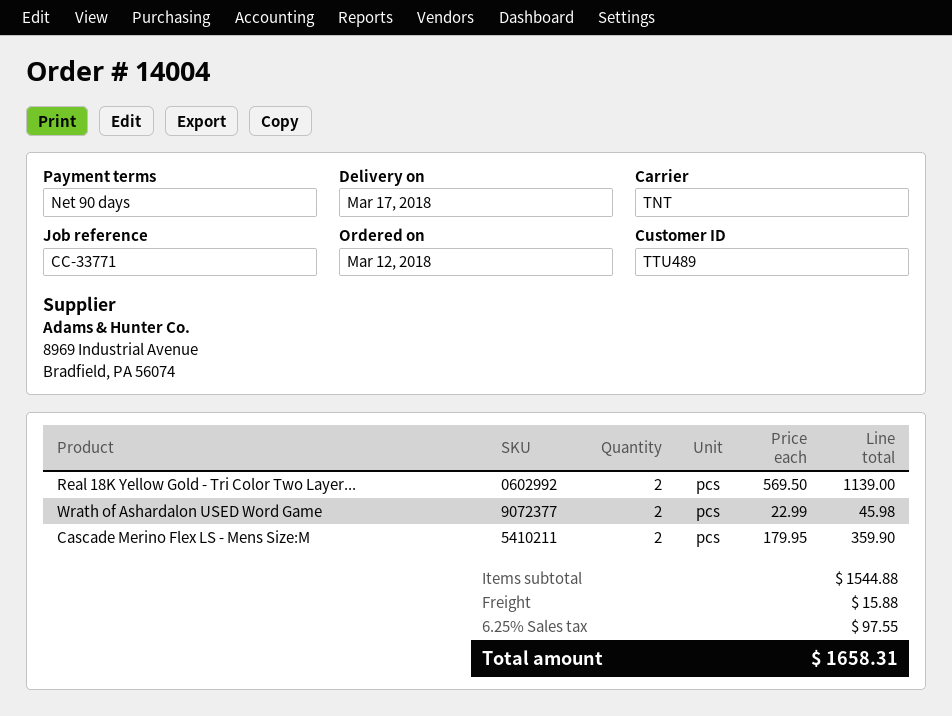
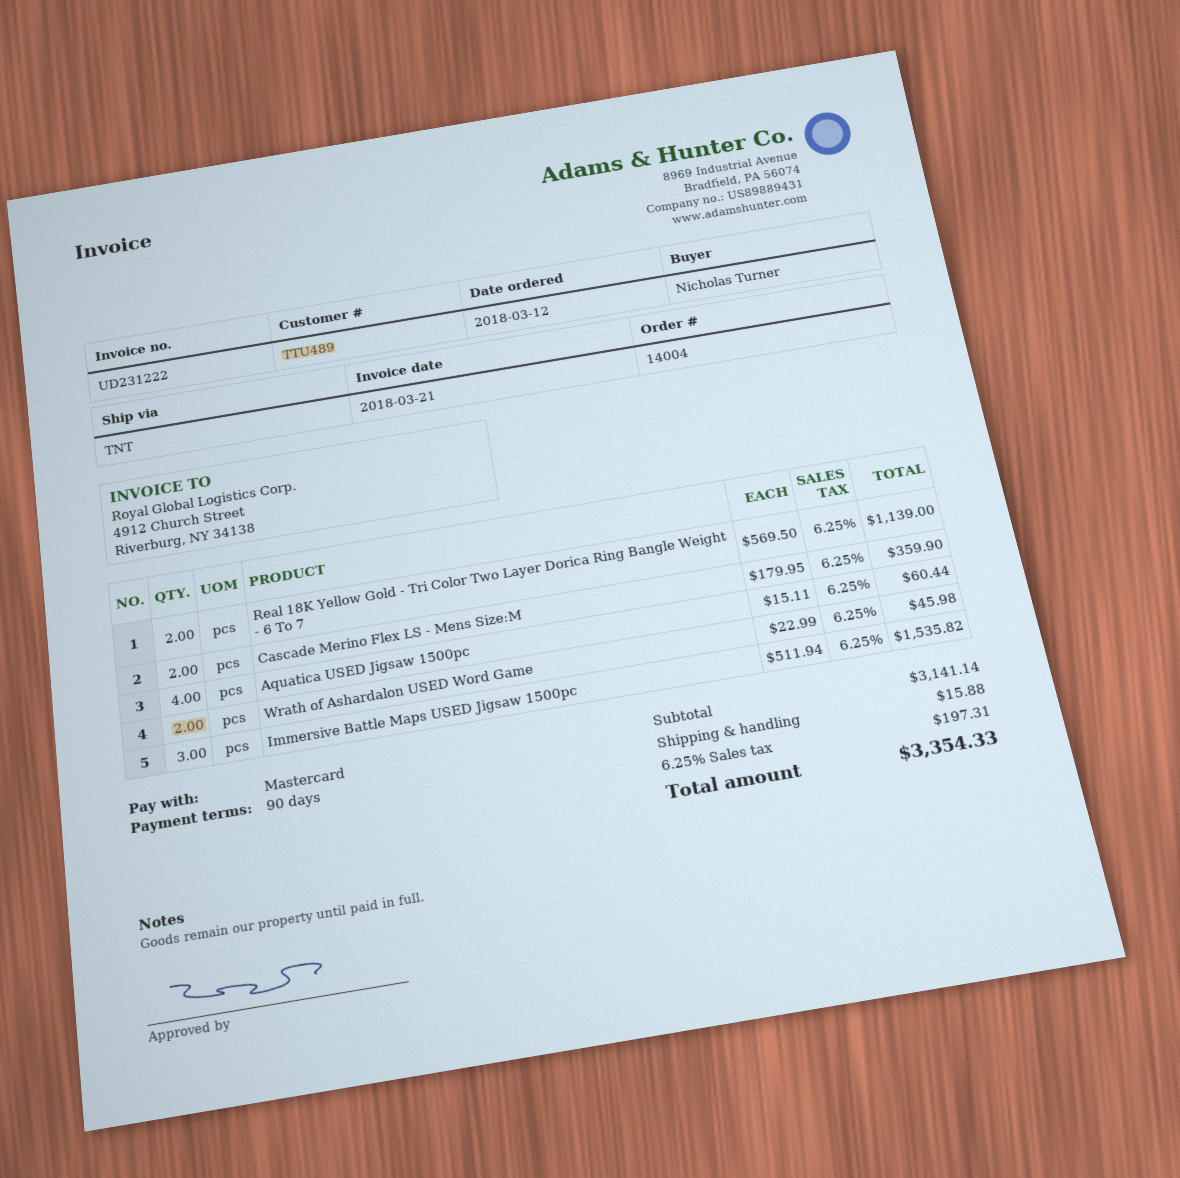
Aquatica USED Jigsaw 1500pc: none -> 4 x 15.11 = 60.44
Immersive Battle Maps USED Jigsaw 1500pc: none -> 3 x 511.94 = 1535.82
subtotal: 1544.88 -> 3141.14
tax: 6.25% = 97.55 -> 6.25% = 197.31
total: 1658.31 -> 3354.33

